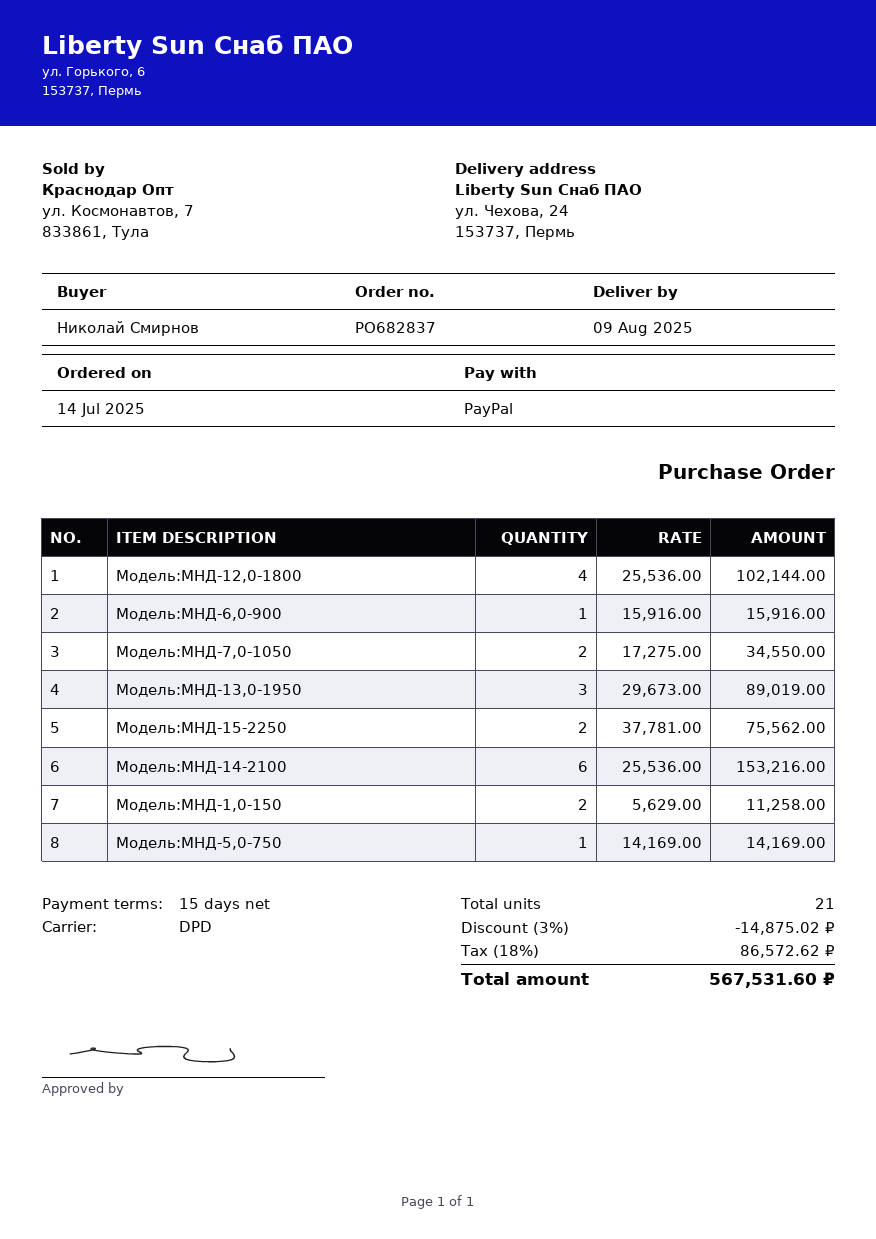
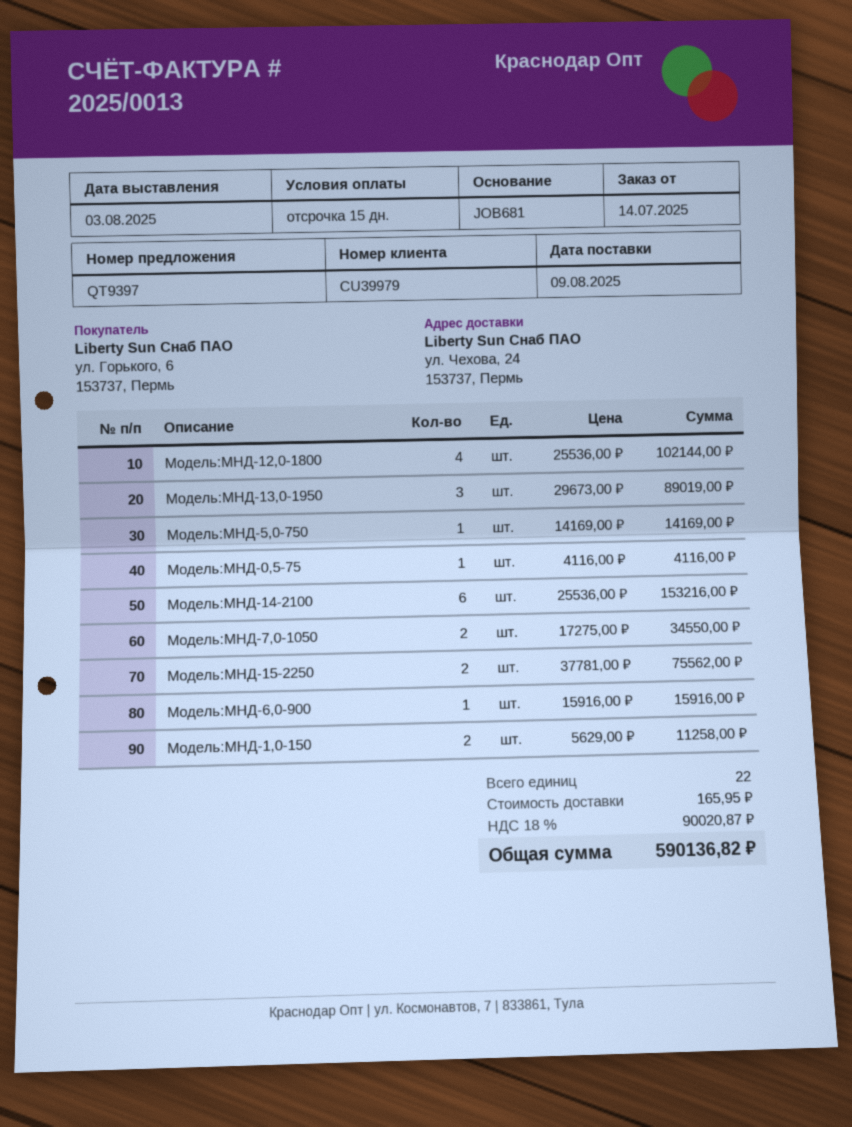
Модель:МНД-0,5-75: none -> 1 x 4116.00 = 4116.00
total quantity: 21 -> 22
discount: 3% = 14875.02 -> none
shipping: none -> 165.95
tax: 18% = 86572.62 -> 18% = 90020.87
total: 567531.60 -> 590136.82

